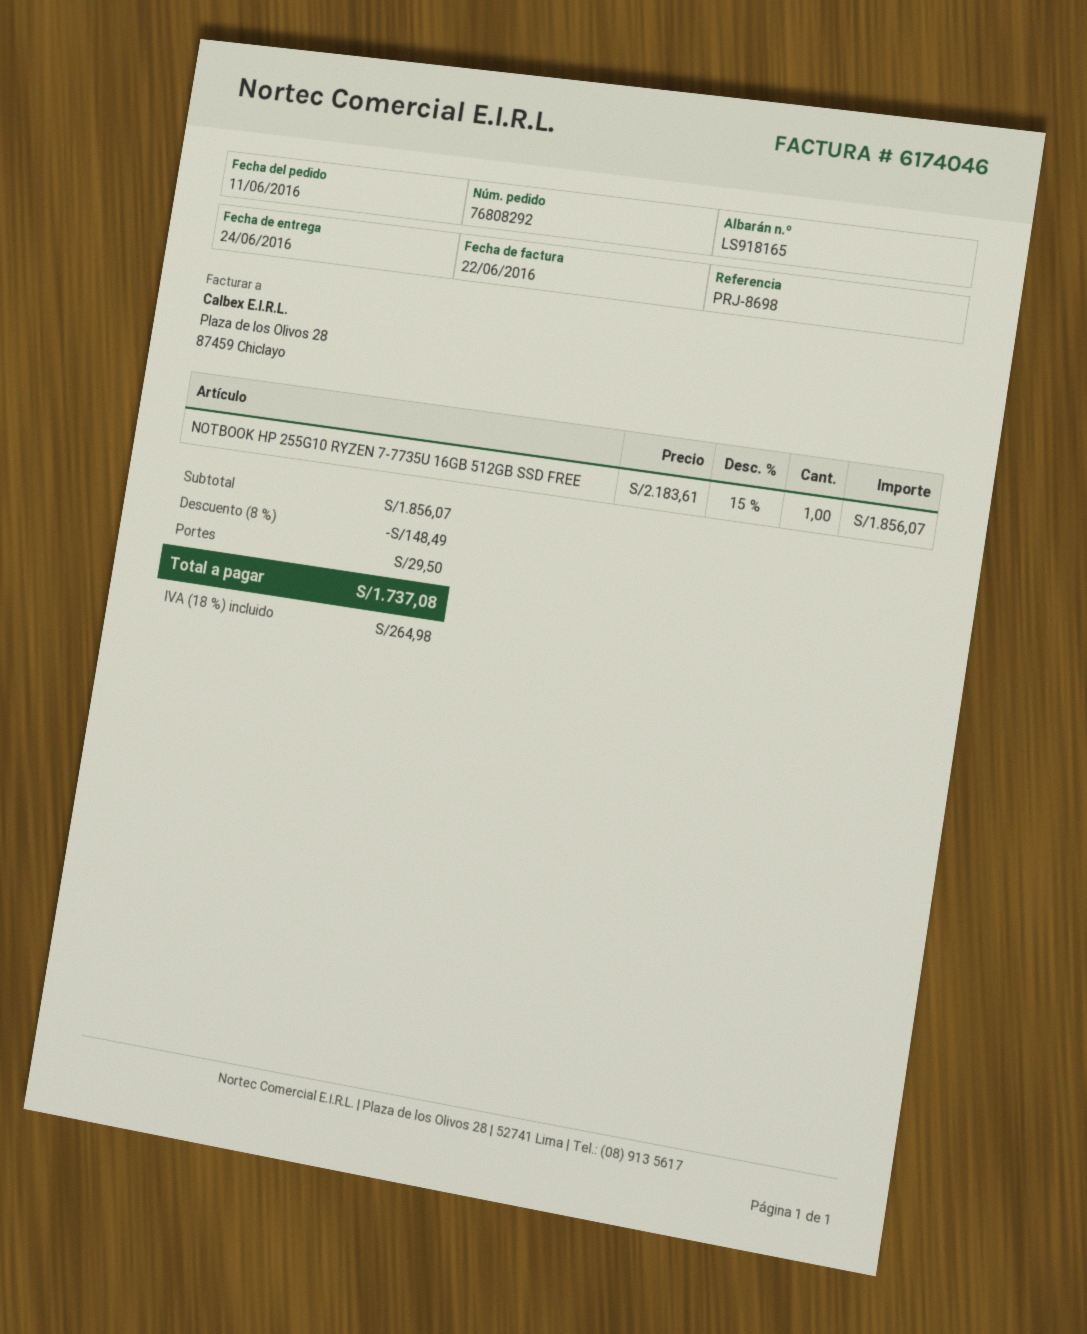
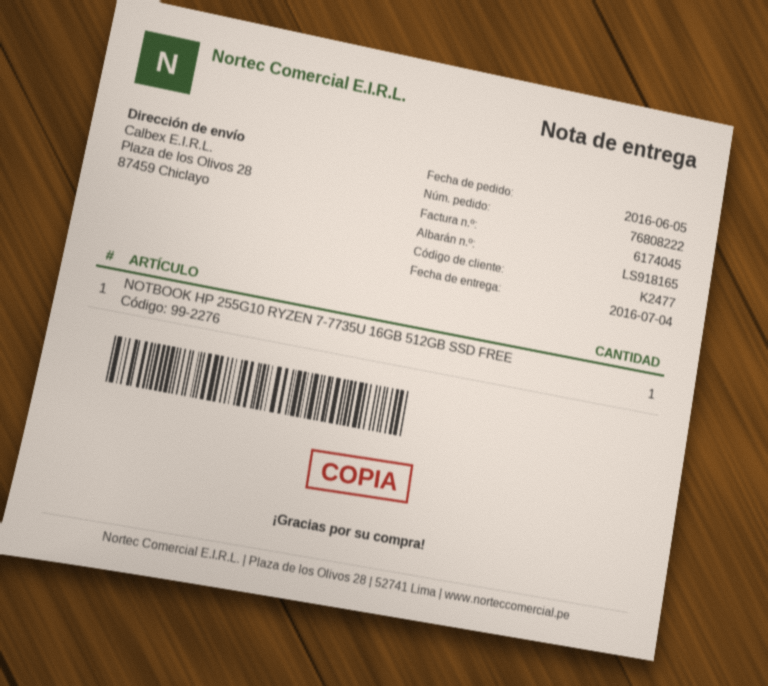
order number: 76808292 -> 76808222
order date: 2016-06-11 -> 2016-06-05
delivery date: 2016-06-24 -> 2016-07-04
invoice number: 6174046 -> 6174045

